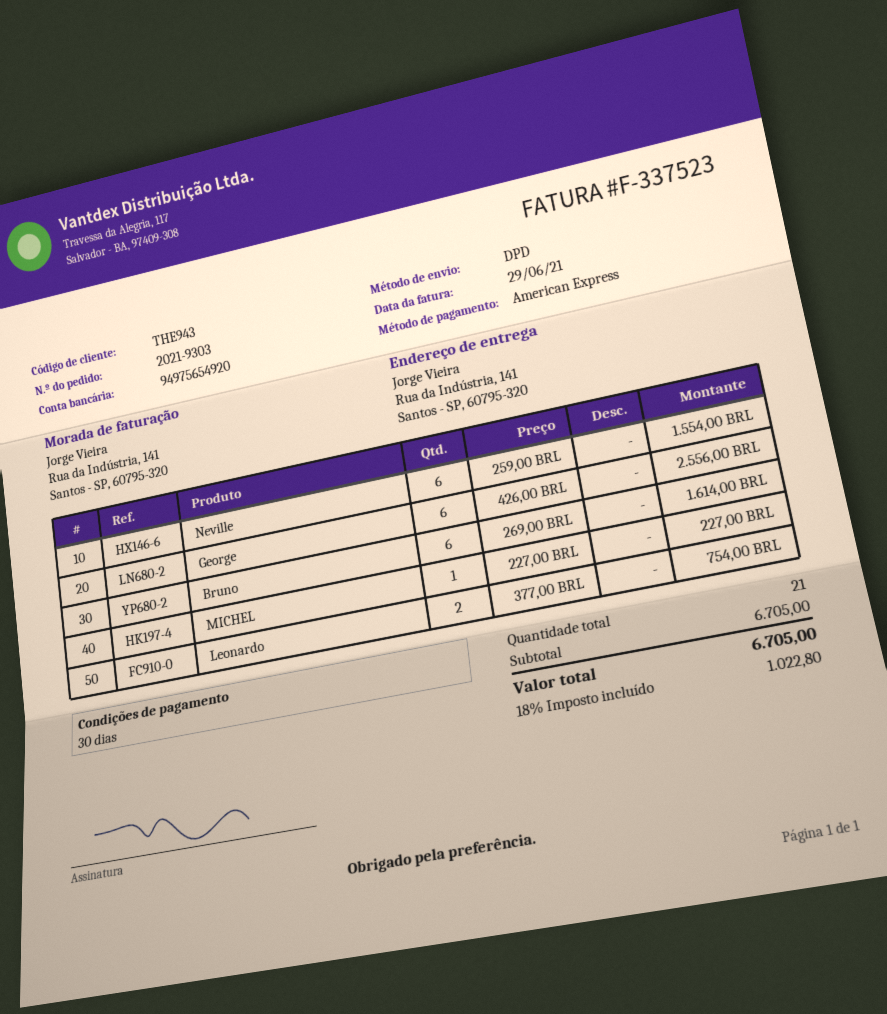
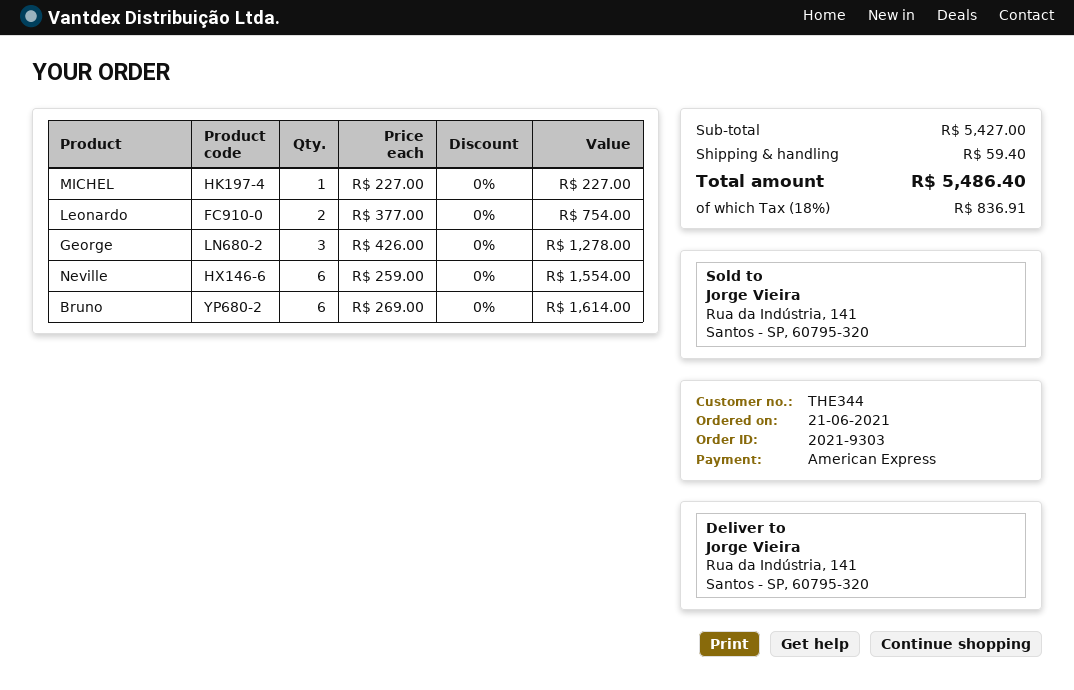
customer number: THE943 -> THE344
George: 6 x 426.00 = 2556.00 -> 3 x 426.00 = 1278.00
subtotal: 6705.00 -> 5427.00
shipping: none -> 59.40
tax: 18% = 1022.80 -> 18% = 836.91
total: 6705.00 -> 5486.40

